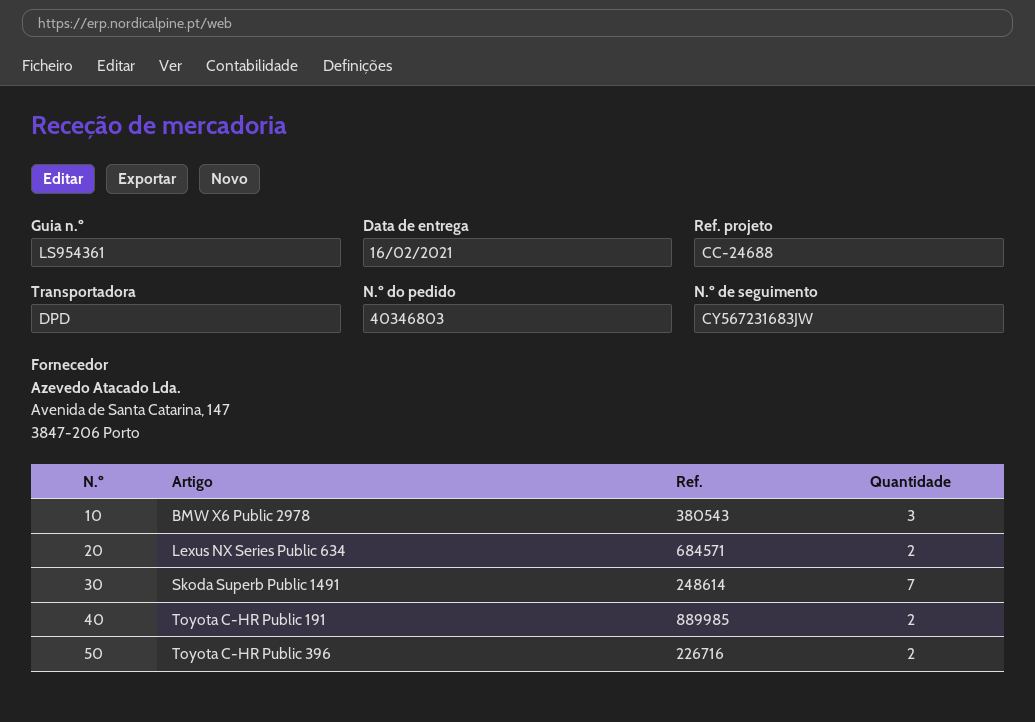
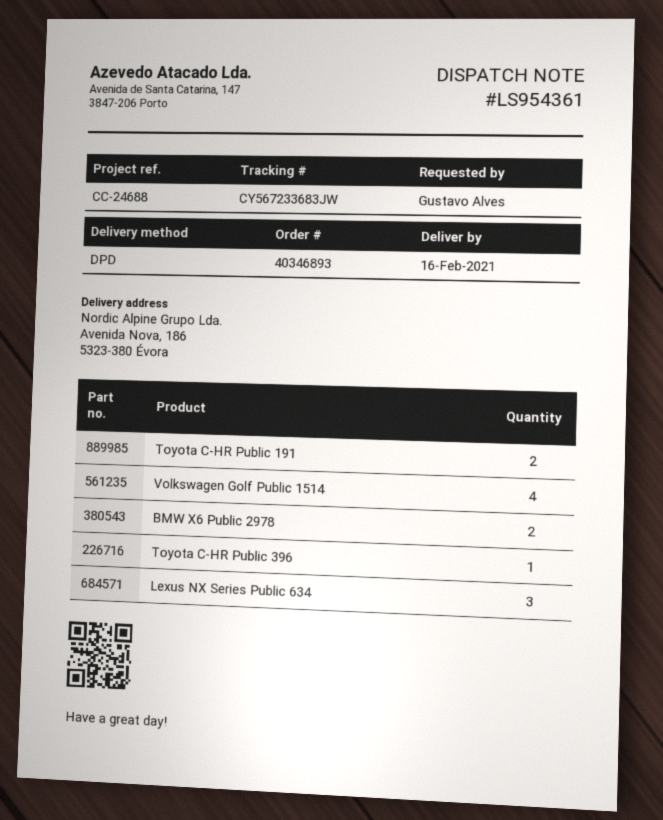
order number: 40346803 -> 40346893
tracking number: CY567231683JW -> CY567233683JW
BMW X6 Public 2978: 3 -> 2
Lexus NX Series Public 634: 2 -> 3
Skoda Superb Public 1491: 7 -> none
Toyota C-HR Public 396: 2 -> 1
Volkswagen Golf Public 1514: none -> 4

